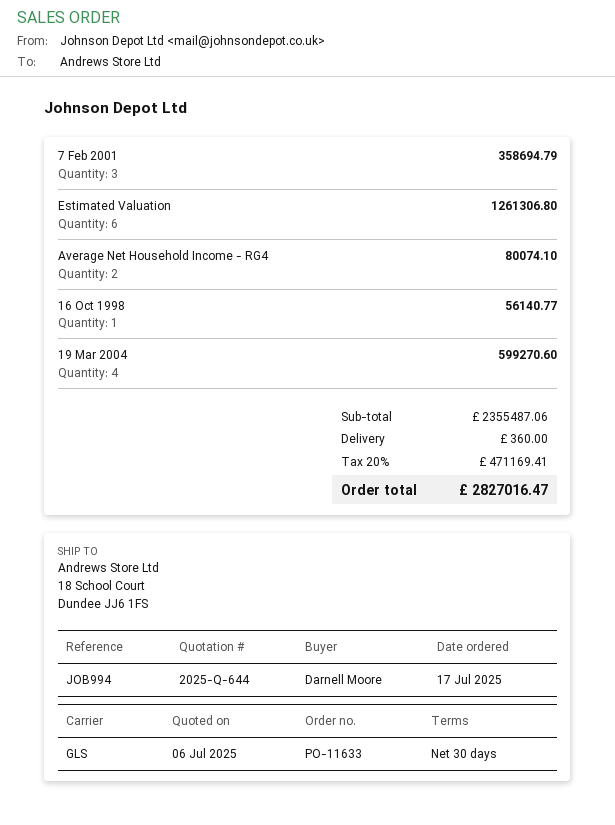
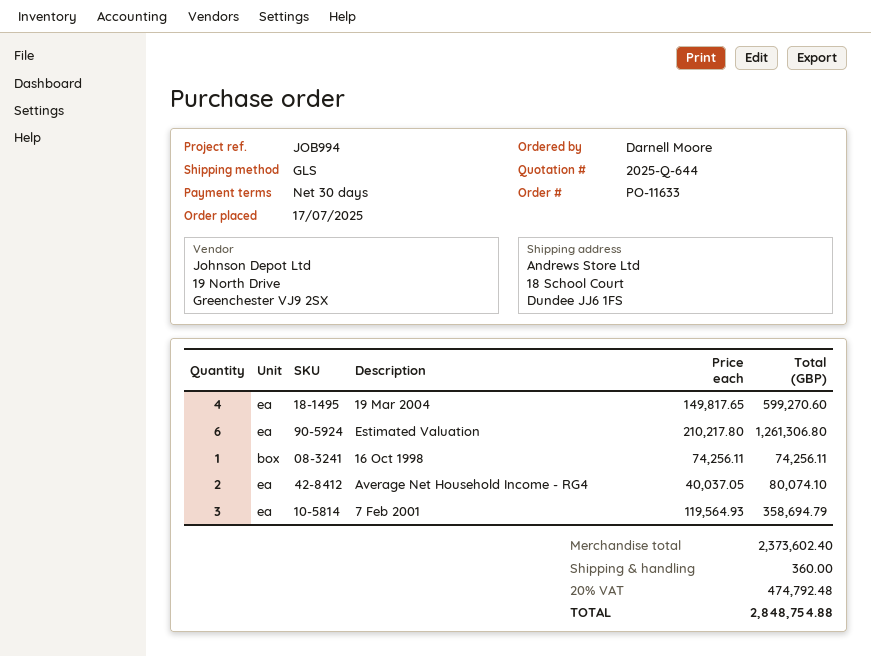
16 Oct 1998: 1 for 56140.77 -> 1 for 74256.11
subtotal: 2355487.06 -> 2373602.40
tax: 20% = 471169.41 -> 20% = 474792.48
total: 2827016.47 -> 2848754.88

